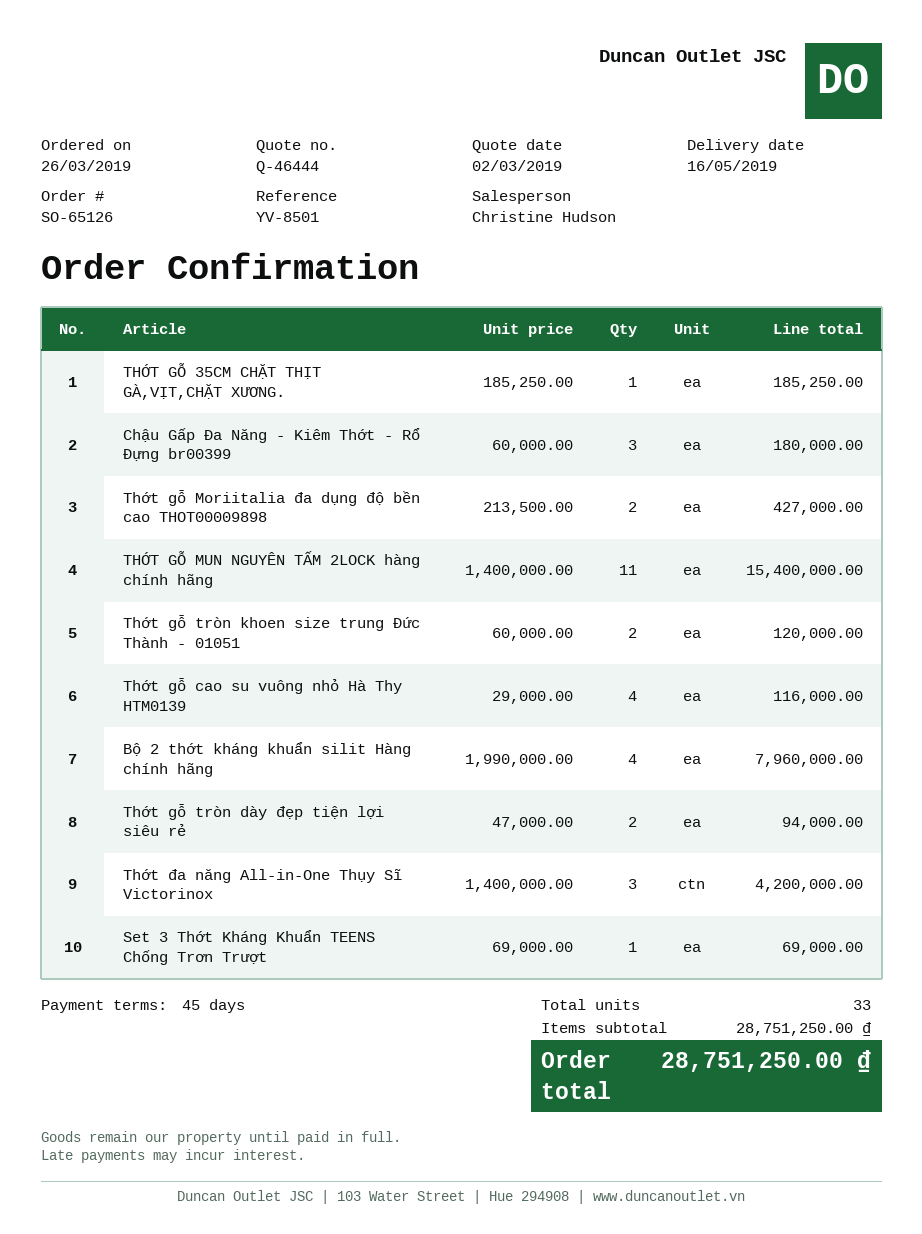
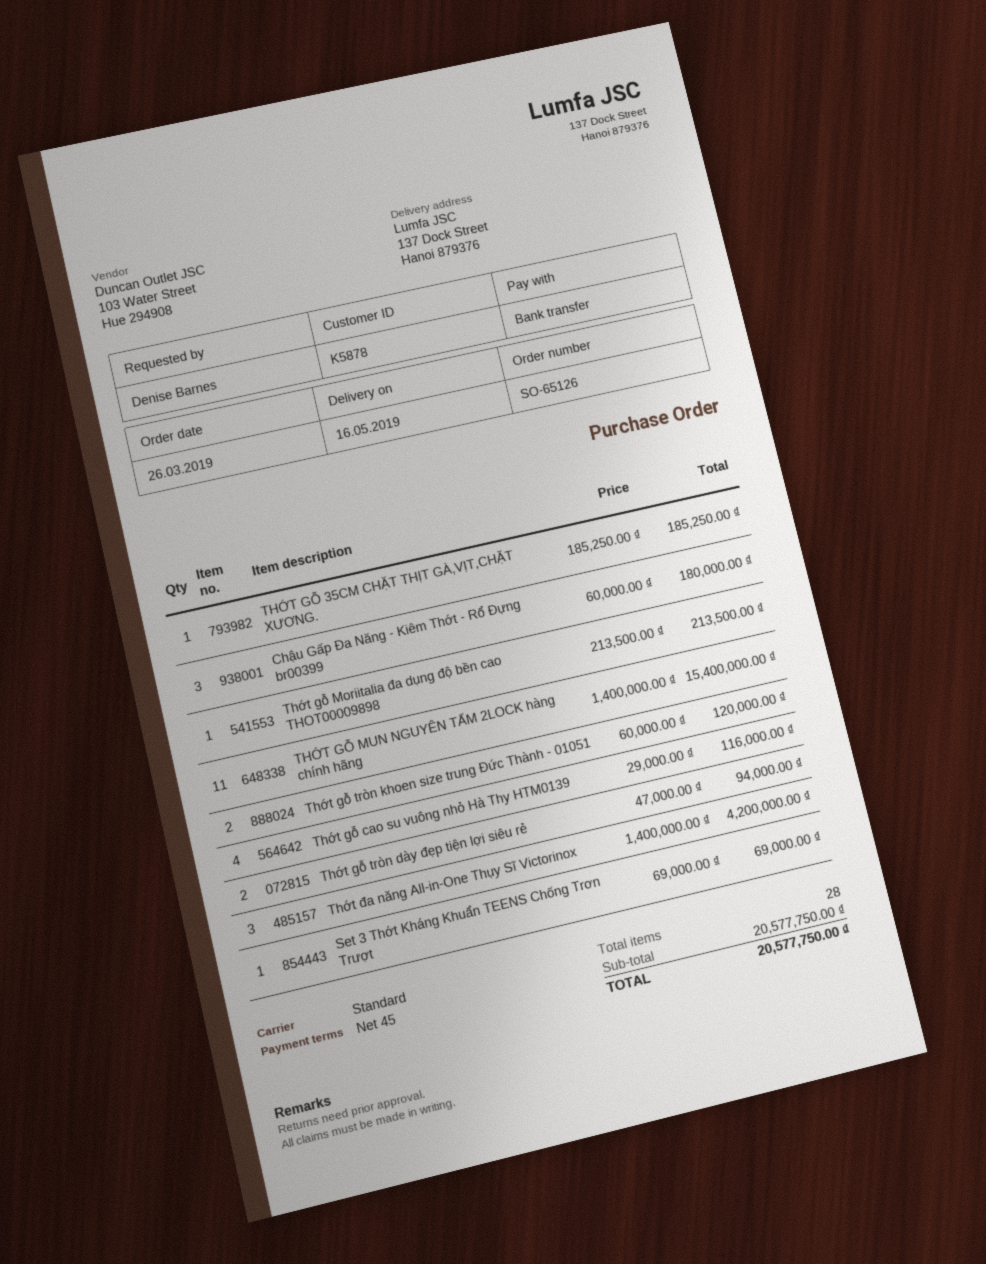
Thớt gỗ Moriitalia đa dụng độ bền cao THOT00009898: 2 x 213500.00 = 427000.00 -> 1 x 213500.00 = 213500.00
Bộ 2 thớt kháng khuẩn silit Hàng chính hãng: 4 x 1990000.00 = 7960000.00 -> none
total quantity: 33 -> 28
subtotal: 28751250.00 -> 20577750.00
total: 28751250.00 -> 20577750.00

